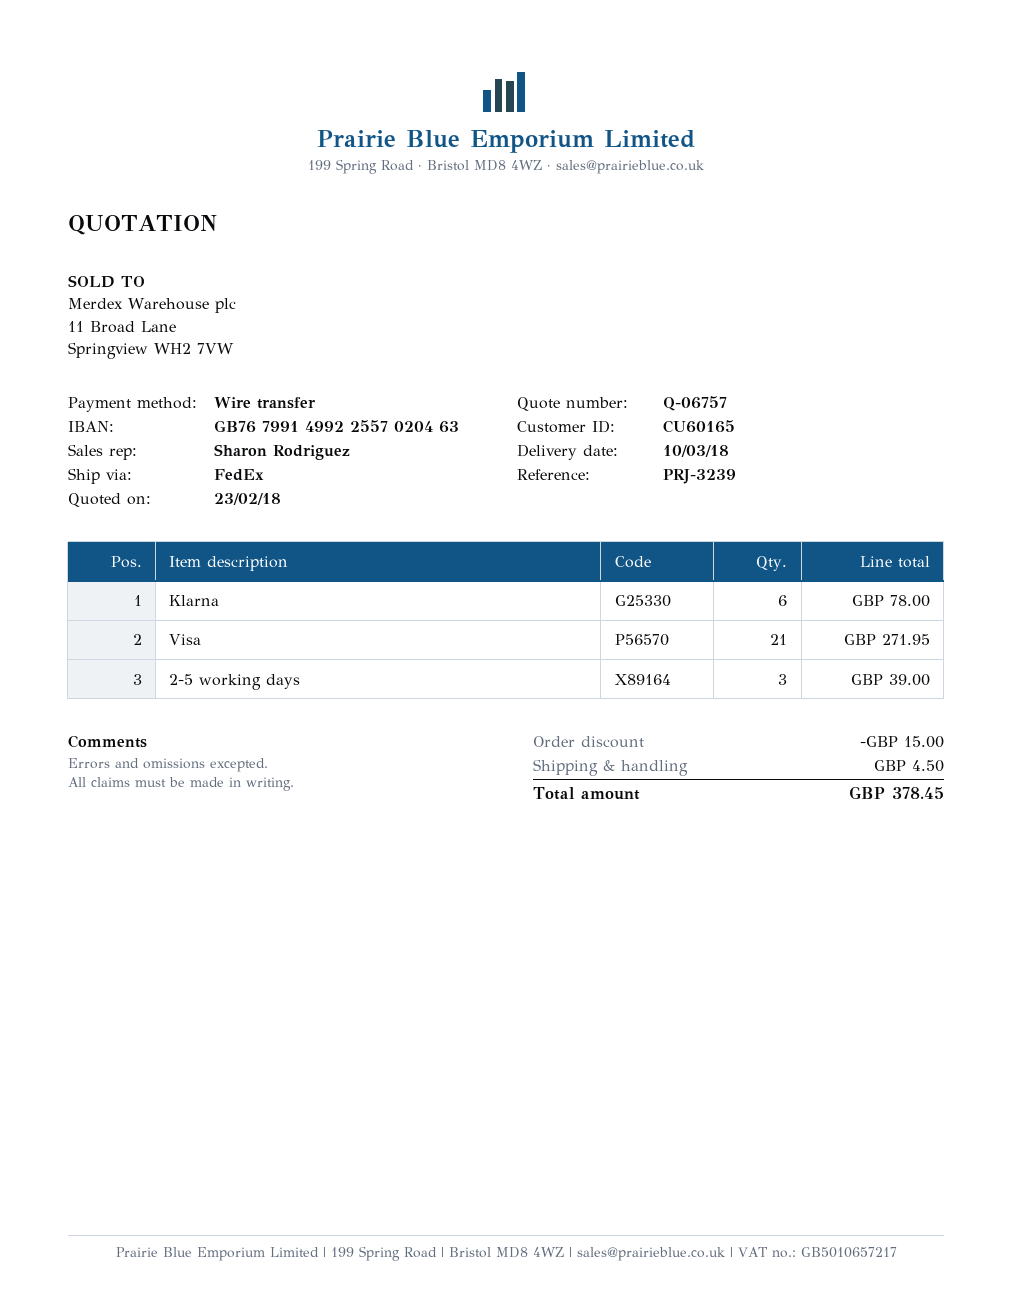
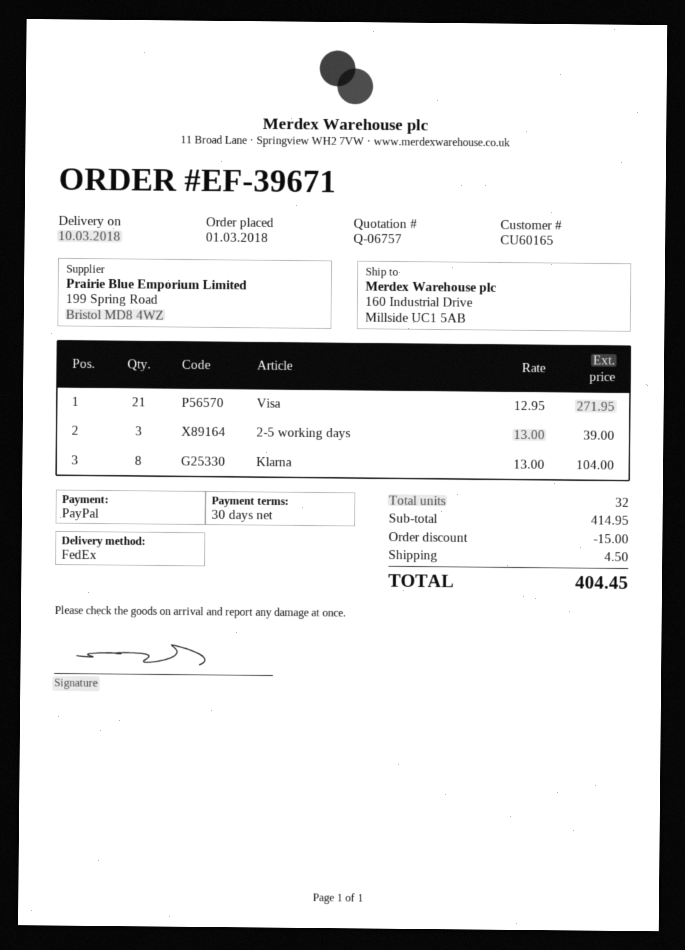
payment method: bank transfer -> PayPal
Klarna: 6 for 78.00 -> 8 for 104.00
total: 378.45 -> 404.45

